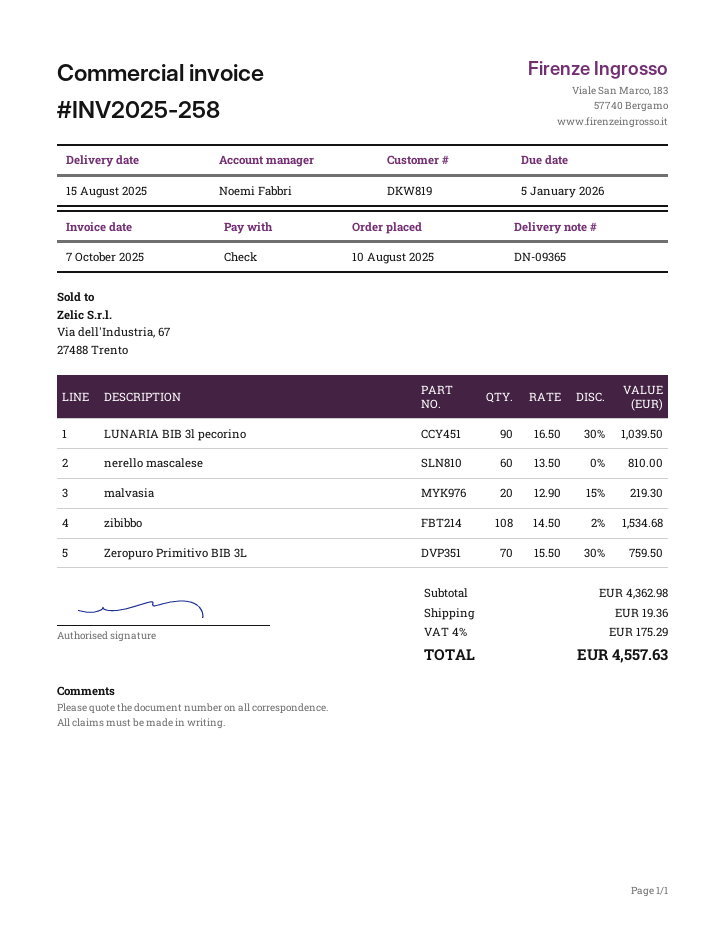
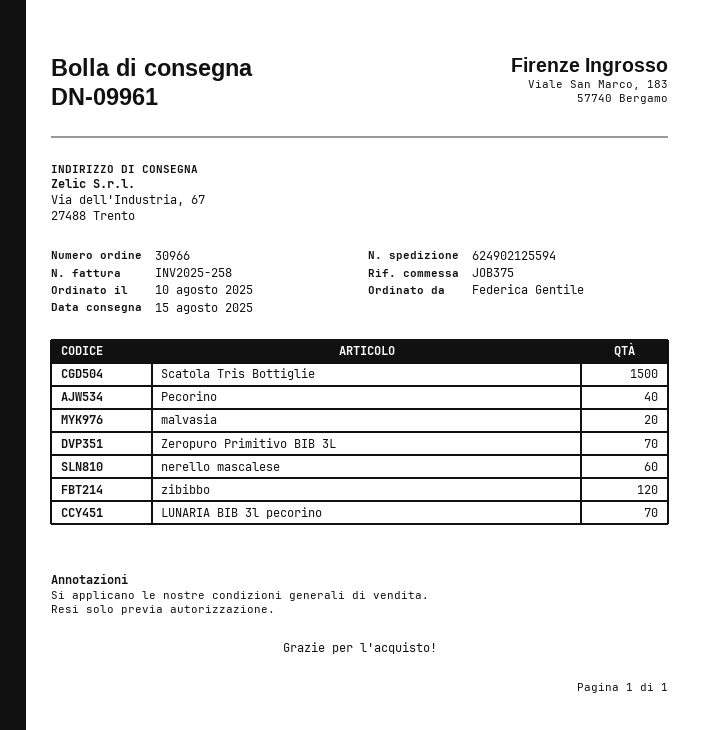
delivery note number: DN-09365 -> DN-09961
LUNARIA BIB 3l pecorino: 90 -> 70
zibibbo: 108 -> 120
Scatola Tris Bottiglie: none -> 1500
Pecorino: none -> 40

